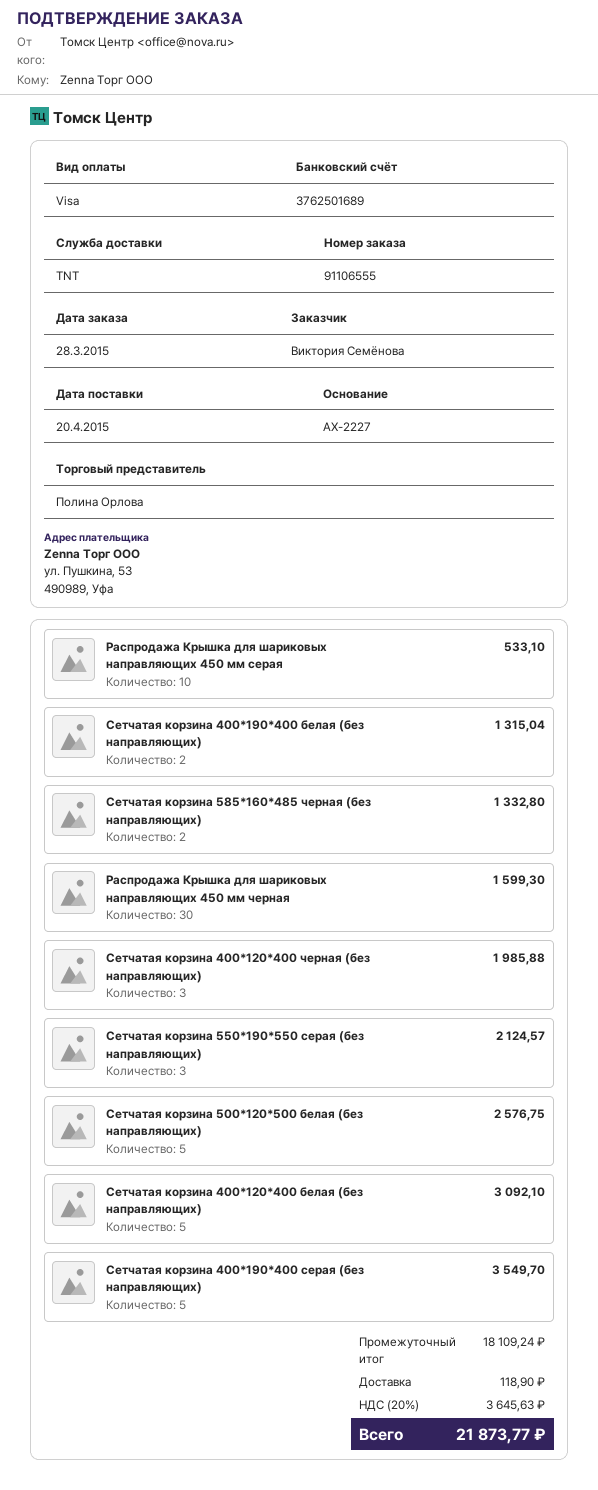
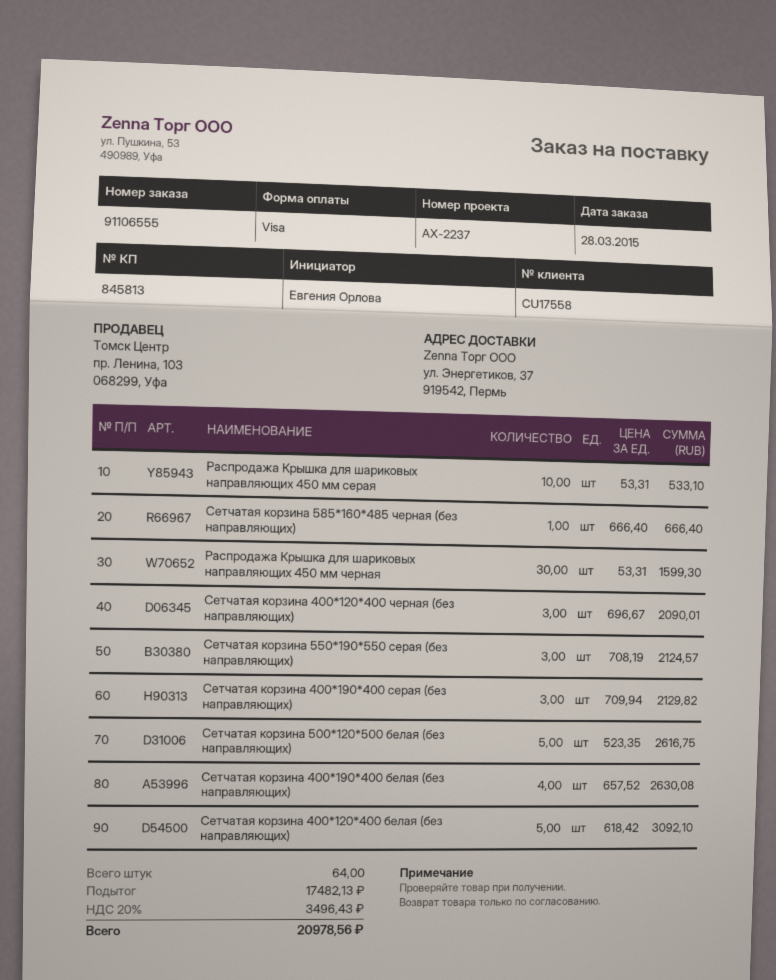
reference: AX-2227 -> AX-2237
ordered by: Виктория Семёнова -> Евгения Орлова
Сетчатая корзина 400*190*400 белая (без направляющих): 2 for 1315.04 -> 4 for 2630.08
Сетчатая корзина 585*160*485 черная (без направляющих): 2 for 1332.80 -> 1 for 666.40
Сетчатая корзина 400*120*400 черная (без направляющих): 3 for 1985.88 -> 3 for 2090.01
Сетчатая корзина 500*120*500 белая (без направляющих): 5 for 2576.75 -> 5 for 2616.75
Сетчатая корзина 400*190*400 серая (без направляющих): 5 for 3549.70 -> 3 for 2129.82
subtotal: 18109.24 -> 17482.13
shipping: 118.90 -> none
tax: 20% = 3645.63 -> 20% = 3496.43
total: 21873.77 -> 20978.56

